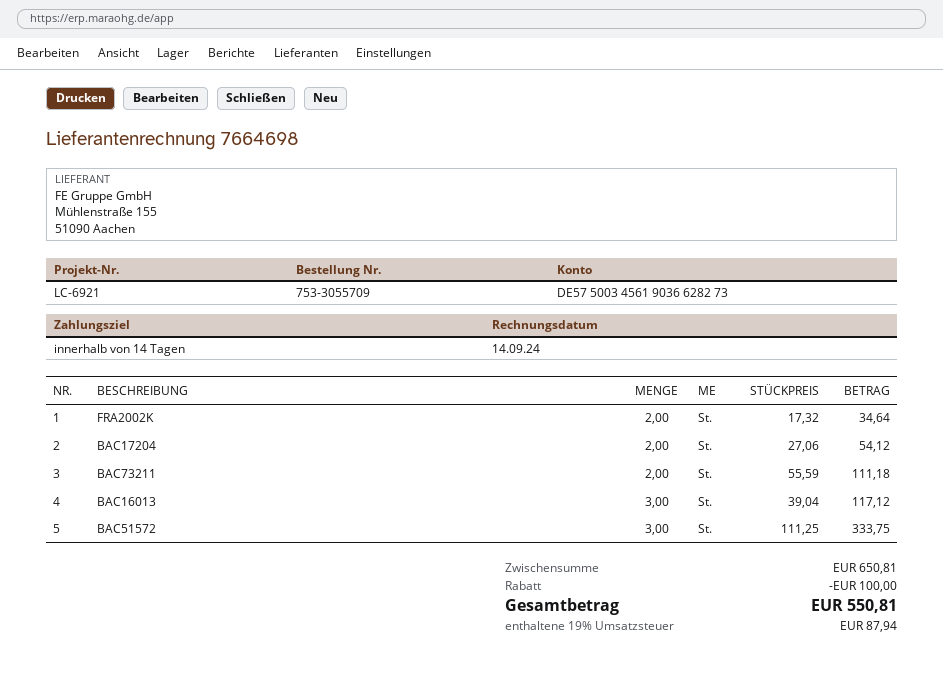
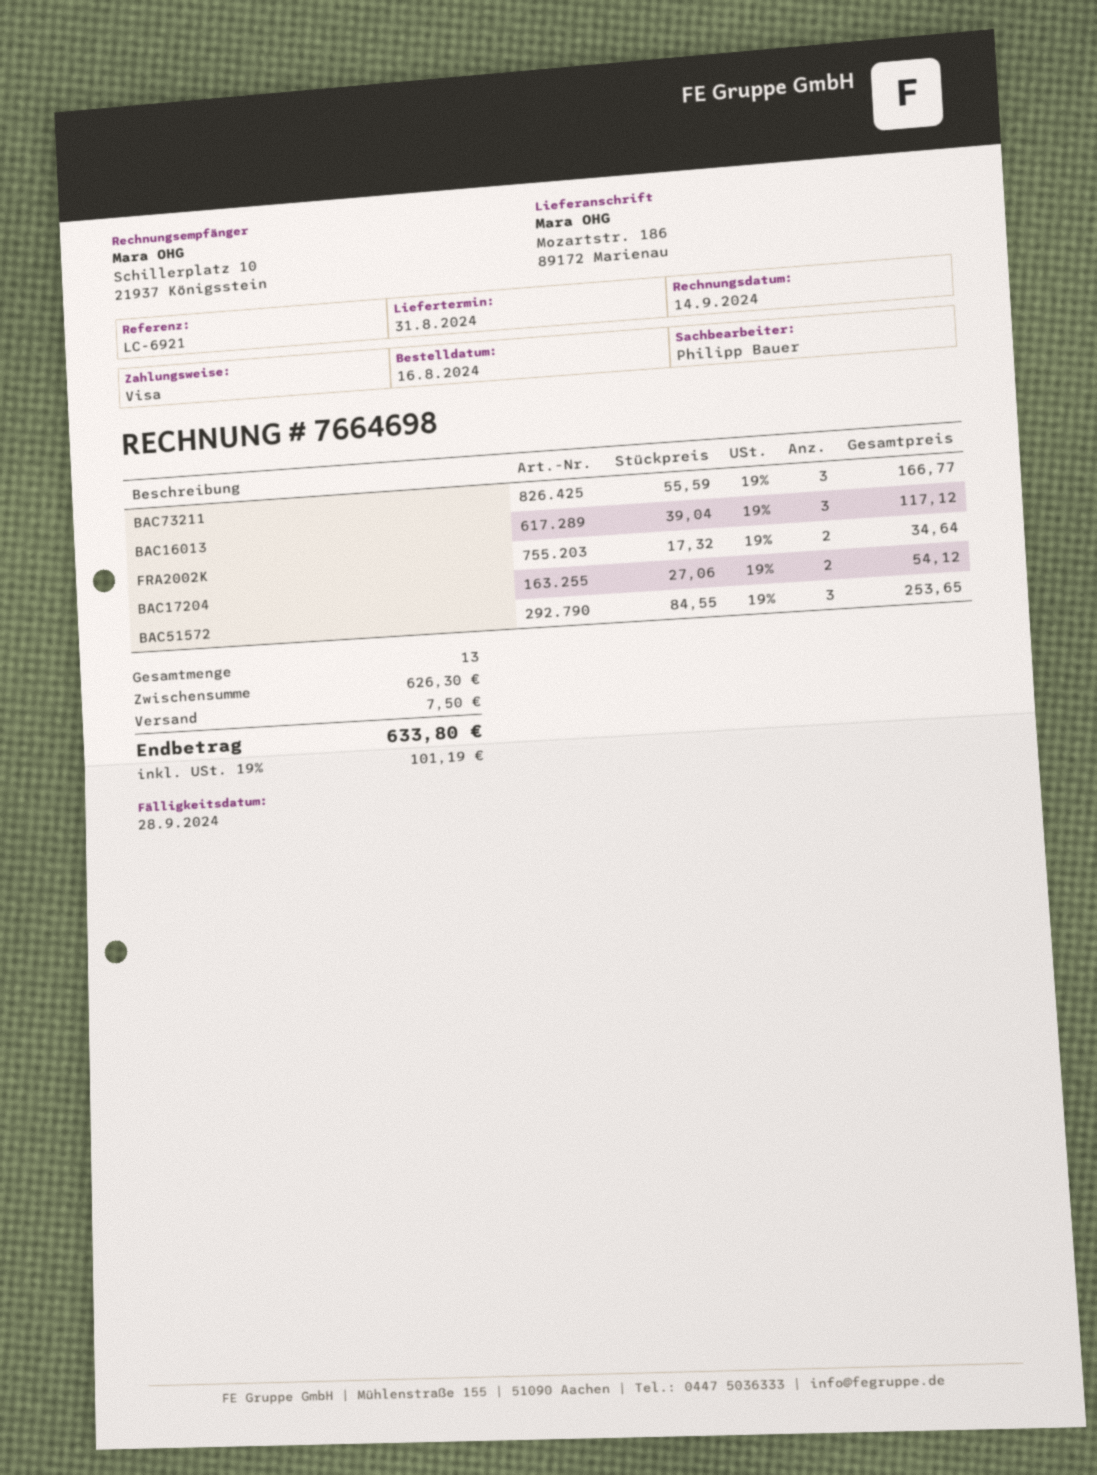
BAC73211: 2 x 55.59 = 111.18 -> 3 x 55.59 = 166.77
BAC51572: 3 x 111.25 = 333.75 -> 3 x 84.55 = 253.65
subtotal: 650.81 -> 626.30
discount: 100.00 -> none
shipping: none -> 7.50
tax: 19% = 87.94 -> 19% = 101.19
total: 550.81 -> 633.80

